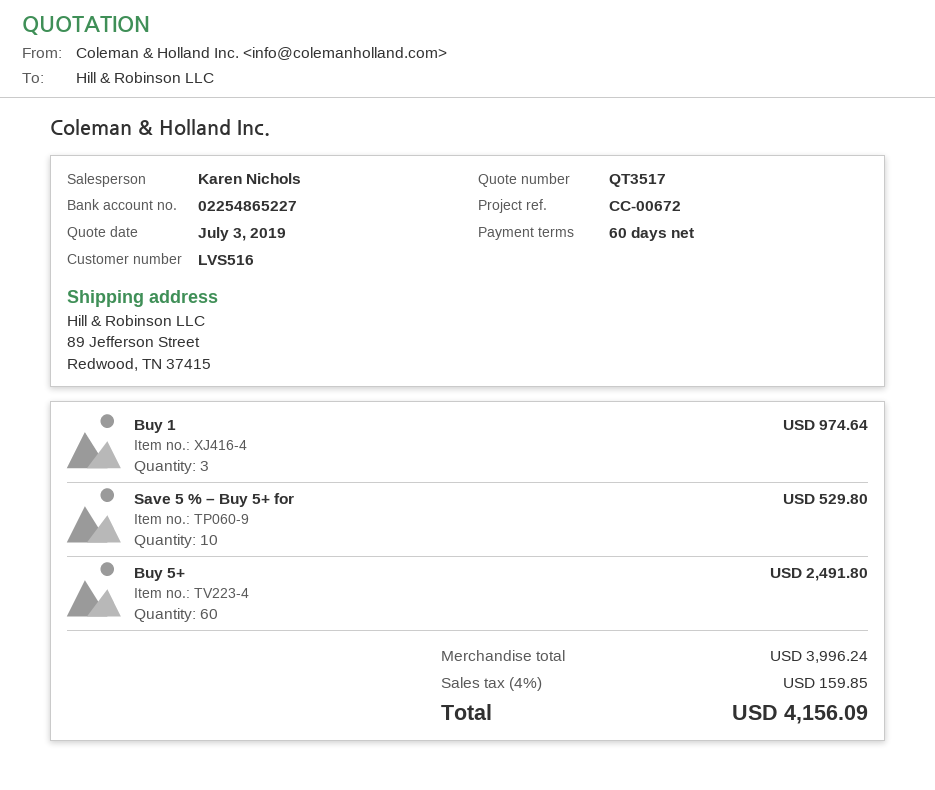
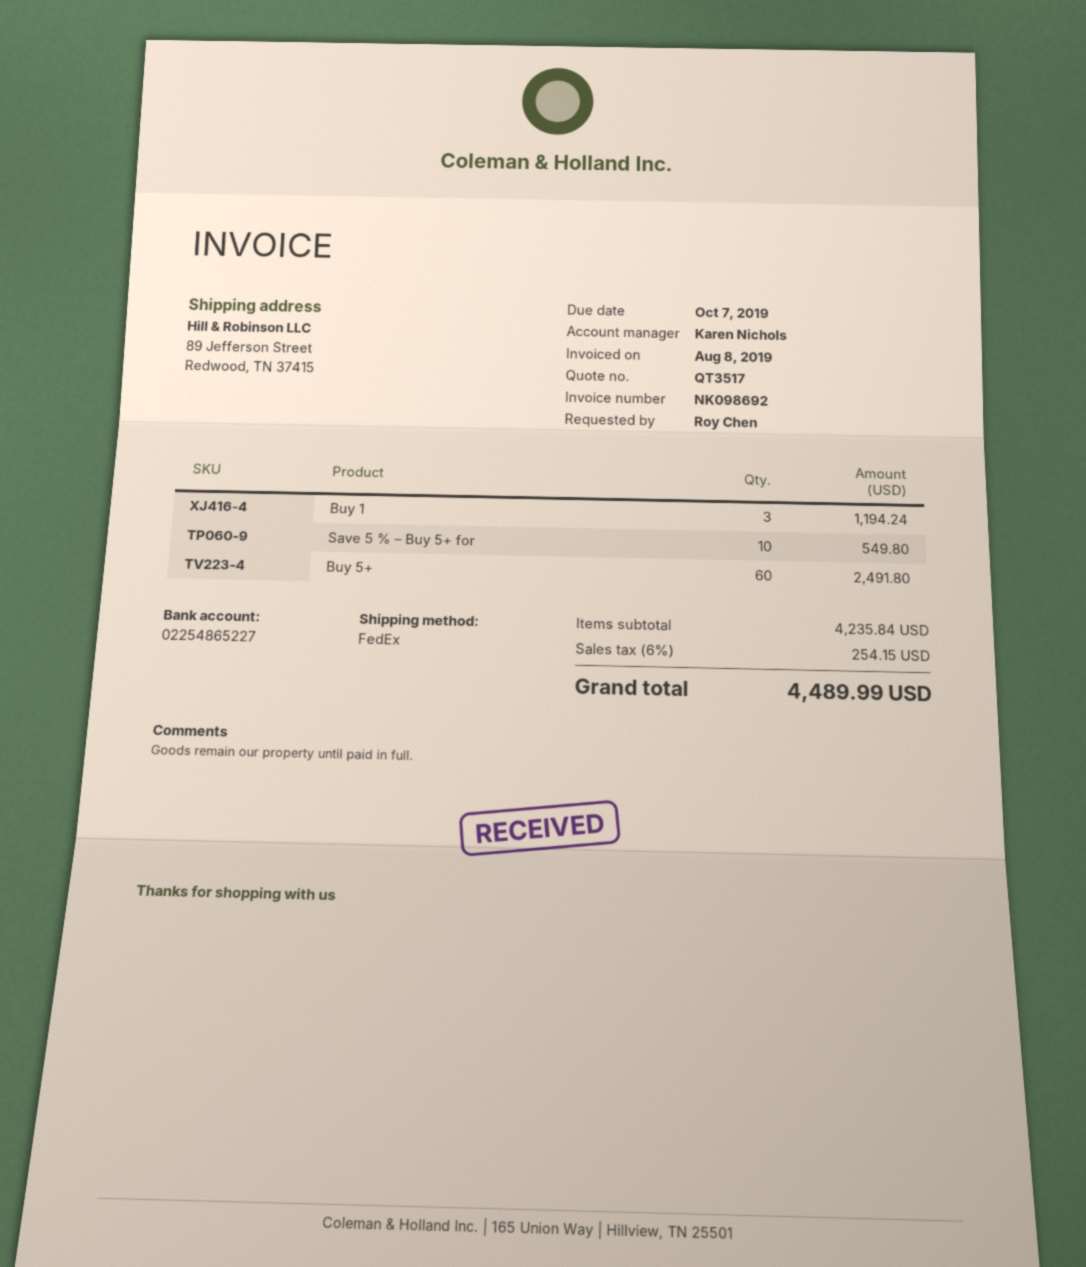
Buy 1: 3 for 974.64 -> 3 for 1194.24
Save 5 % – Buy 5+ for: 10 for 529.80 -> 10 for 549.80
subtotal: 3996.24 -> 4235.84
tax: 4% = 159.85 -> 6% = 254.15
total: 4156.09 -> 4489.99

